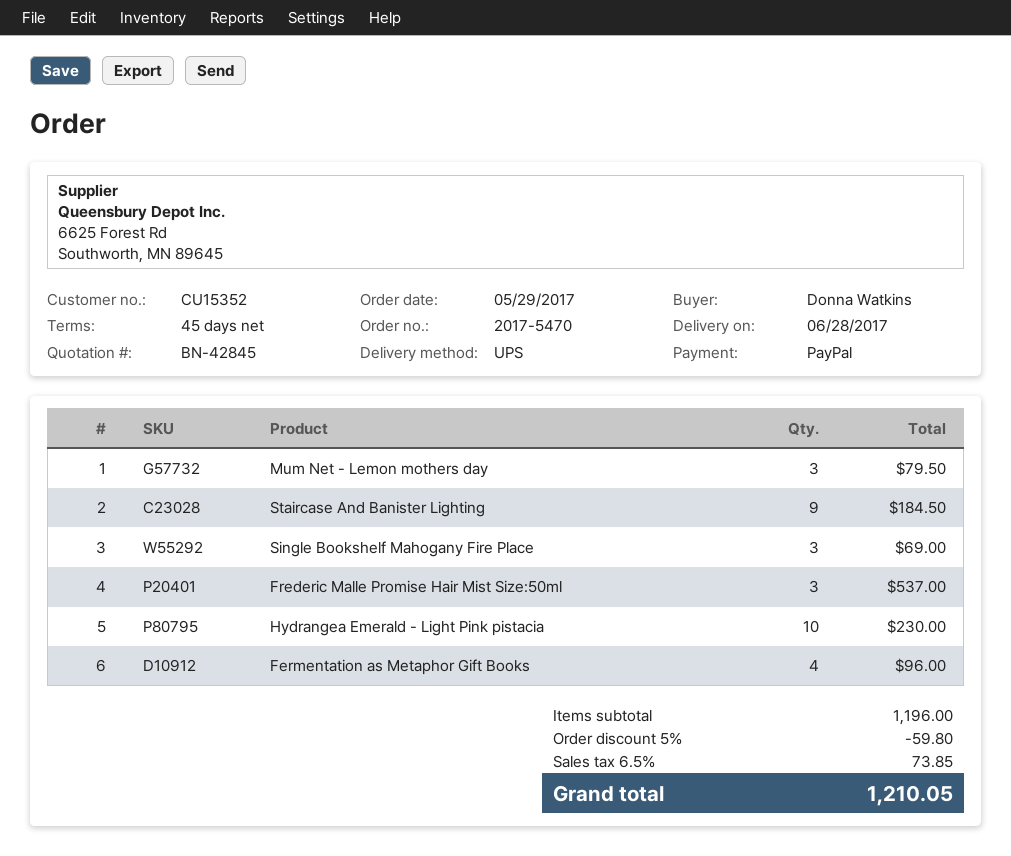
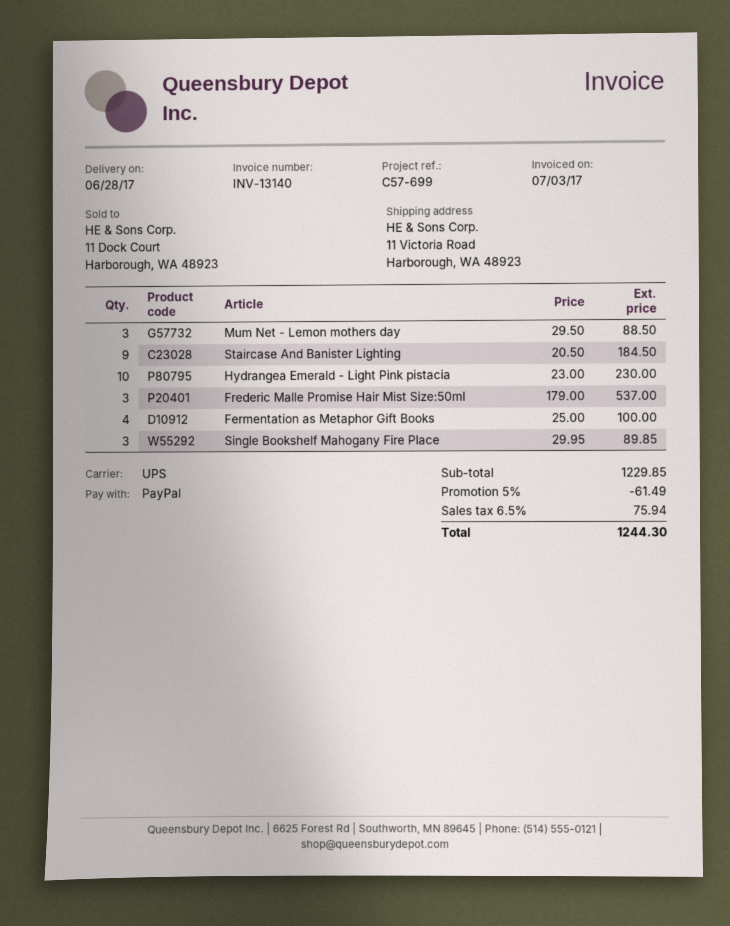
Mum Net - Lemon mothers day: 3 for 79.50 -> 3 for 88.50
Single Bookshelf Mahogany Fire Place: 3 for 69.00 -> 3 for 89.85
Fermentation as Metaphor Gift Books: 4 for 96.00 -> 4 for 100.00
subtotal: 1196.00 -> 1229.85
discount: 5% = 59.80 -> 5% = 61.49
tax: 6.5% = 73.85 -> 6.5% = 75.94
total: 1210.05 -> 1244.30

